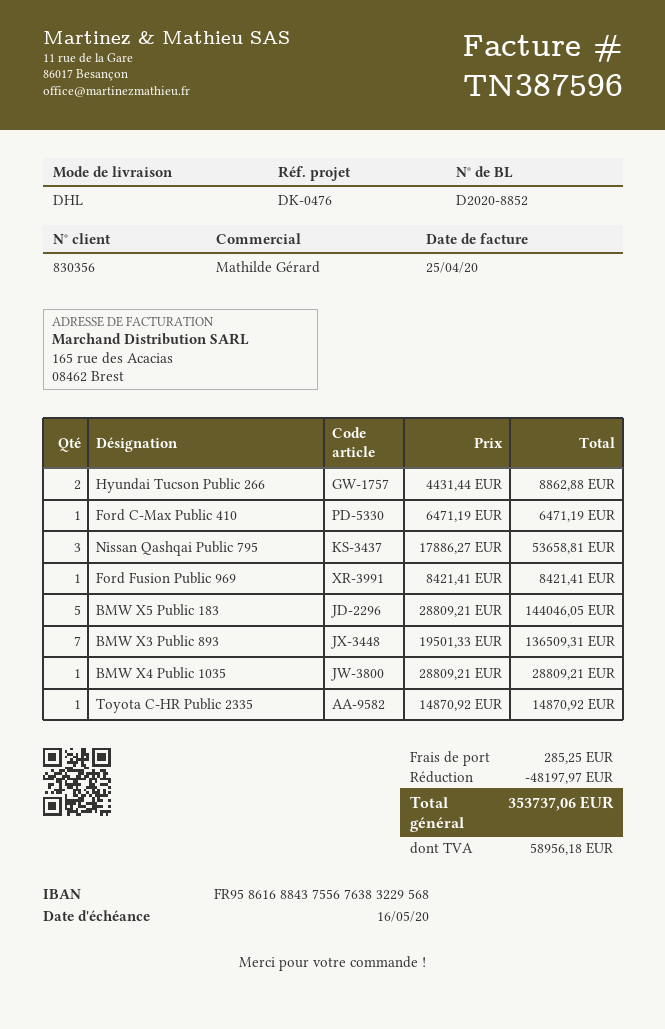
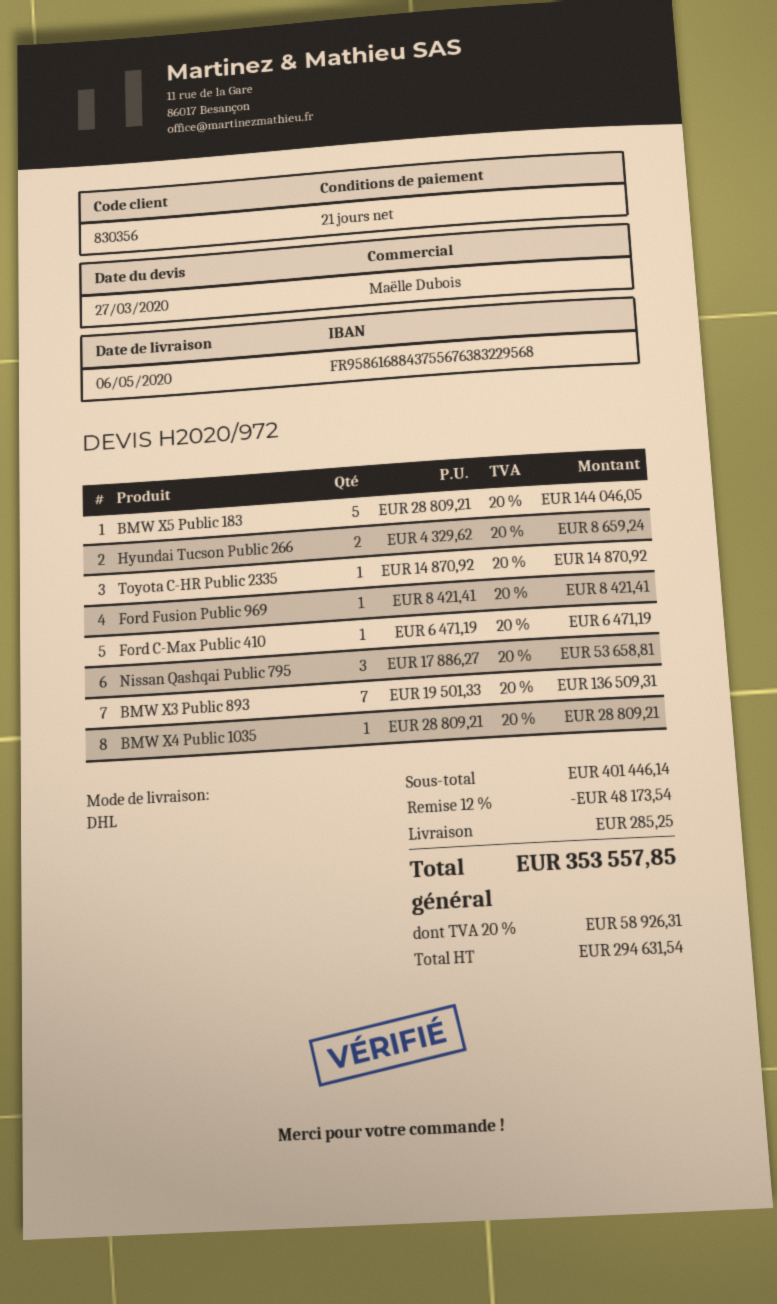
sales rep: Mathilde Gérard -> Maëlle Dubois
Hyundai Tucson Public 266: 2 x 4431.44 = 8862.88 -> 2 x 4329.62 = 8659.24
discount: 48197.97 -> 48173.54
tax: 58956.18 -> 58926.31
total: 353737.06 -> 353557.85

